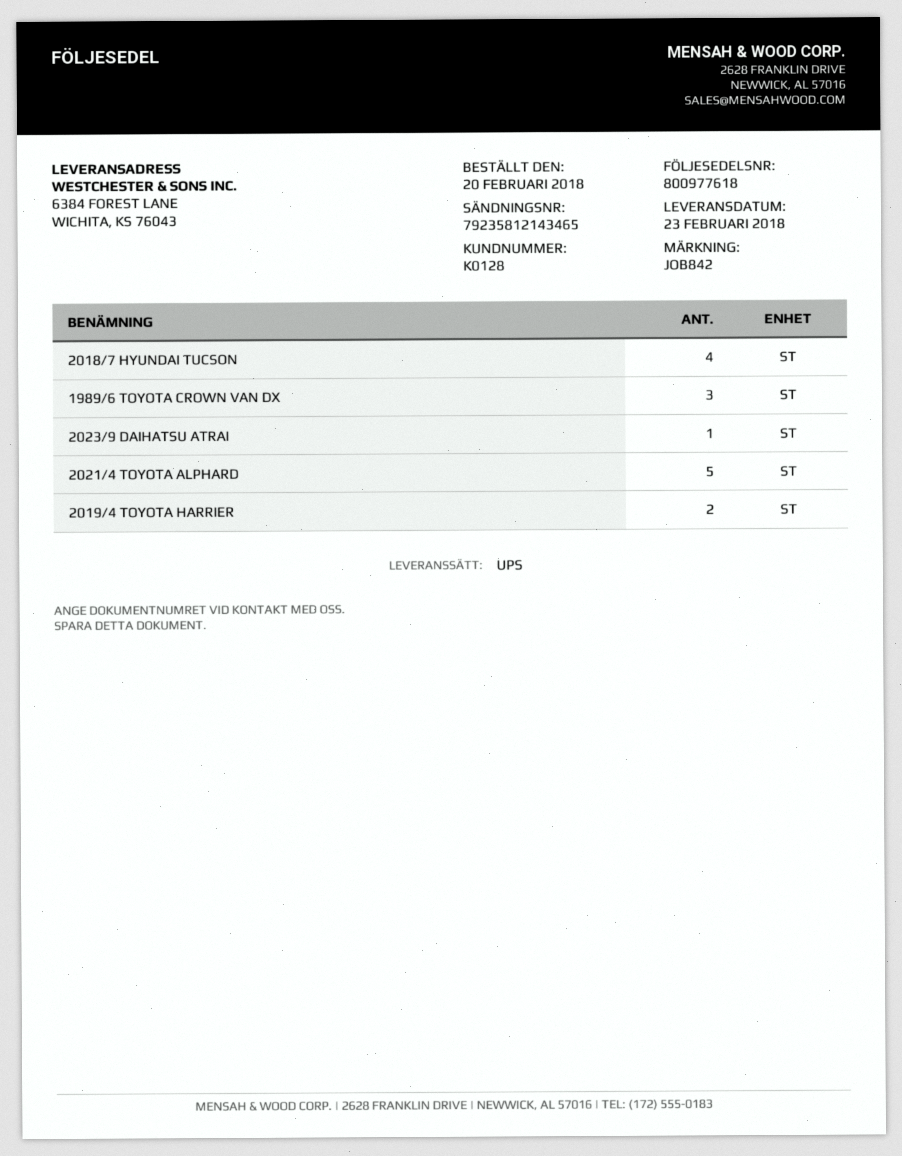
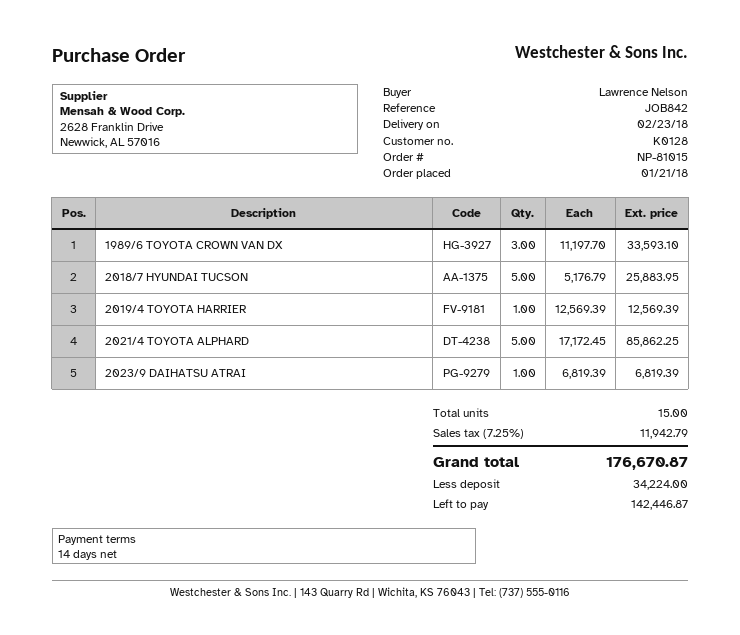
order date: 2018-02-20 -> 2018-01-21
2018/7 HYUNDAI TUCSON: 4 -> 5
2019/4 TOYOTA HARRIER: 2 -> 1

